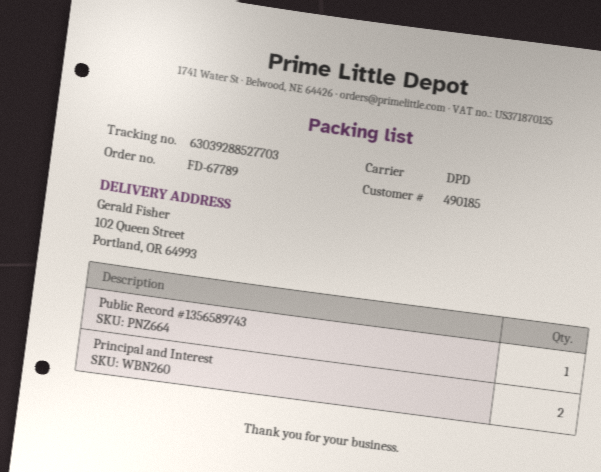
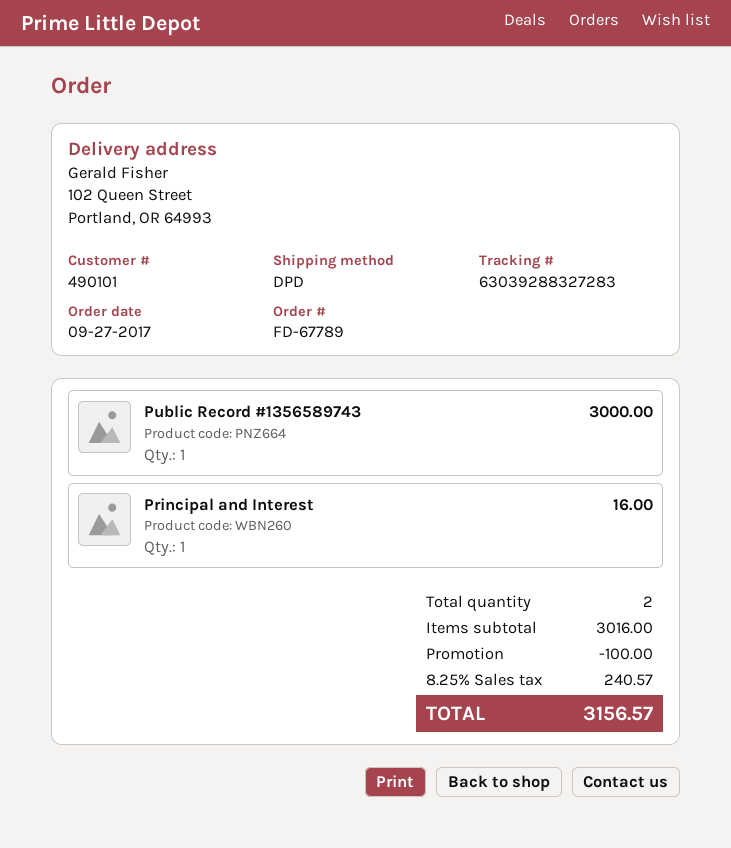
customer number: 490185 -> 490101
tracking number: 63039288527703 -> 63039288327283
Principal and Interest: 2 -> 1

